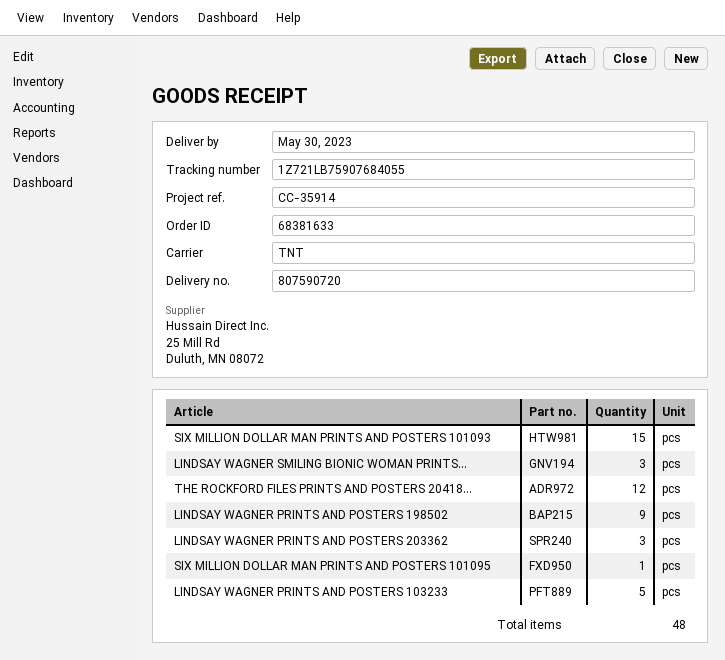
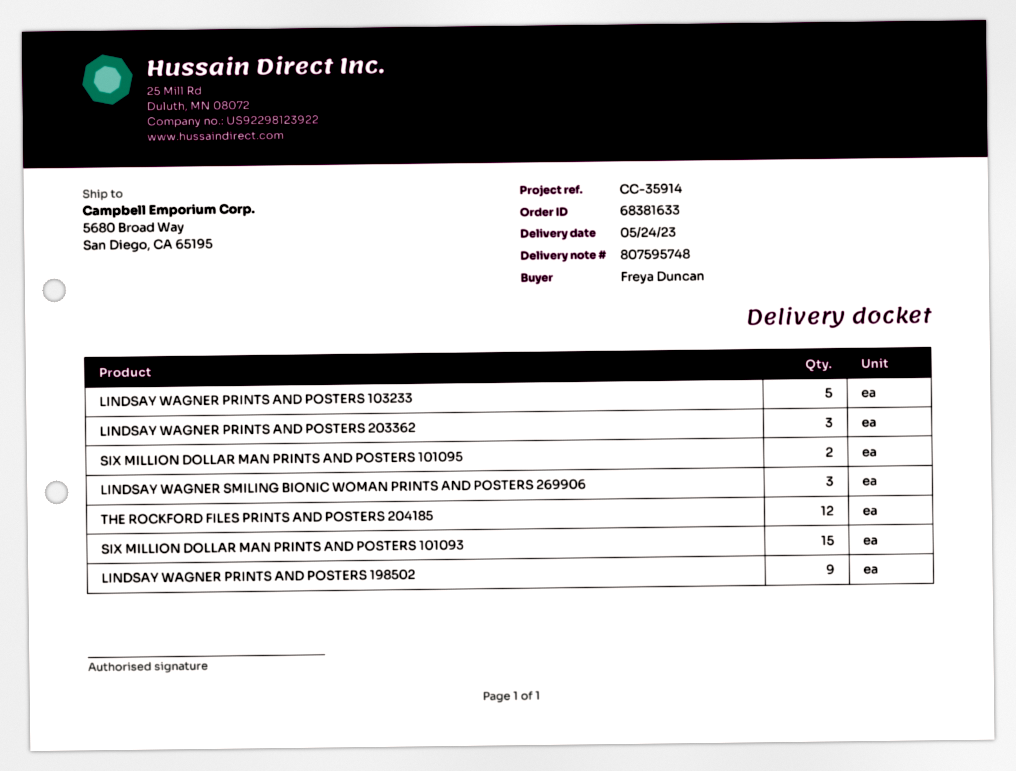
delivery note number: 807590720 -> 807595748
delivery date: 2023-05-30 -> 2023-05-24
SIX MILLION DOLLAR MAN PRINTS AND POSTERS 101095: 1 -> 2

